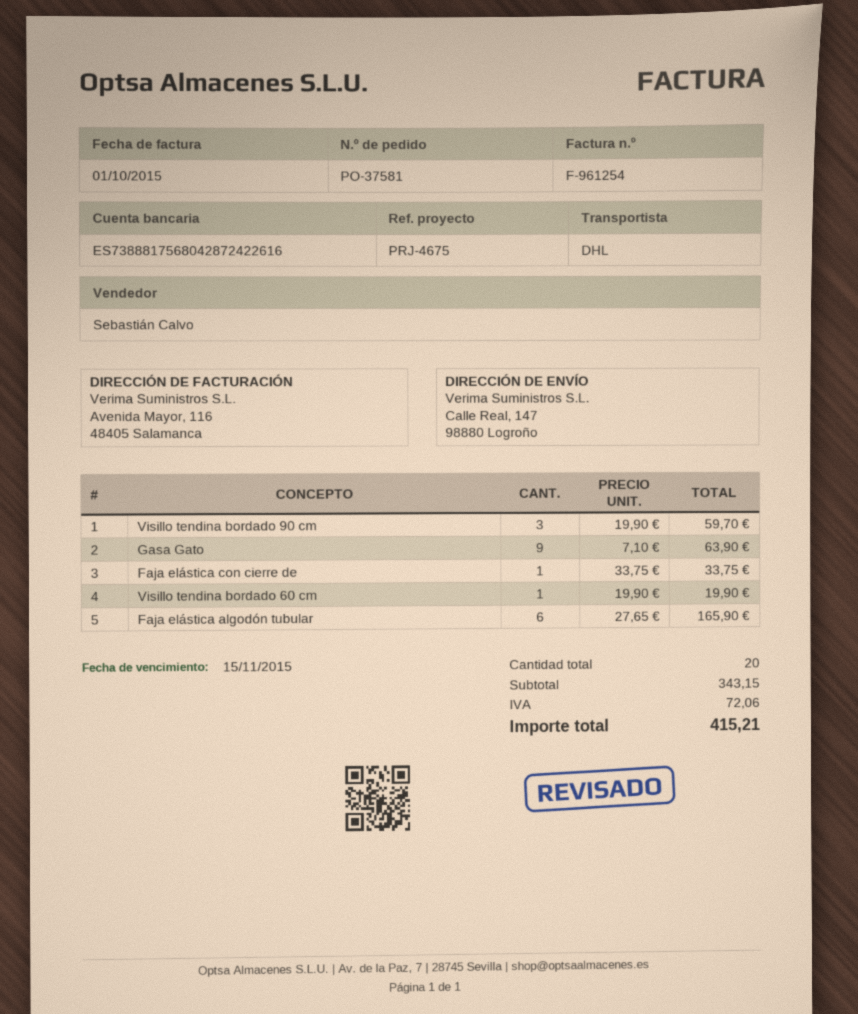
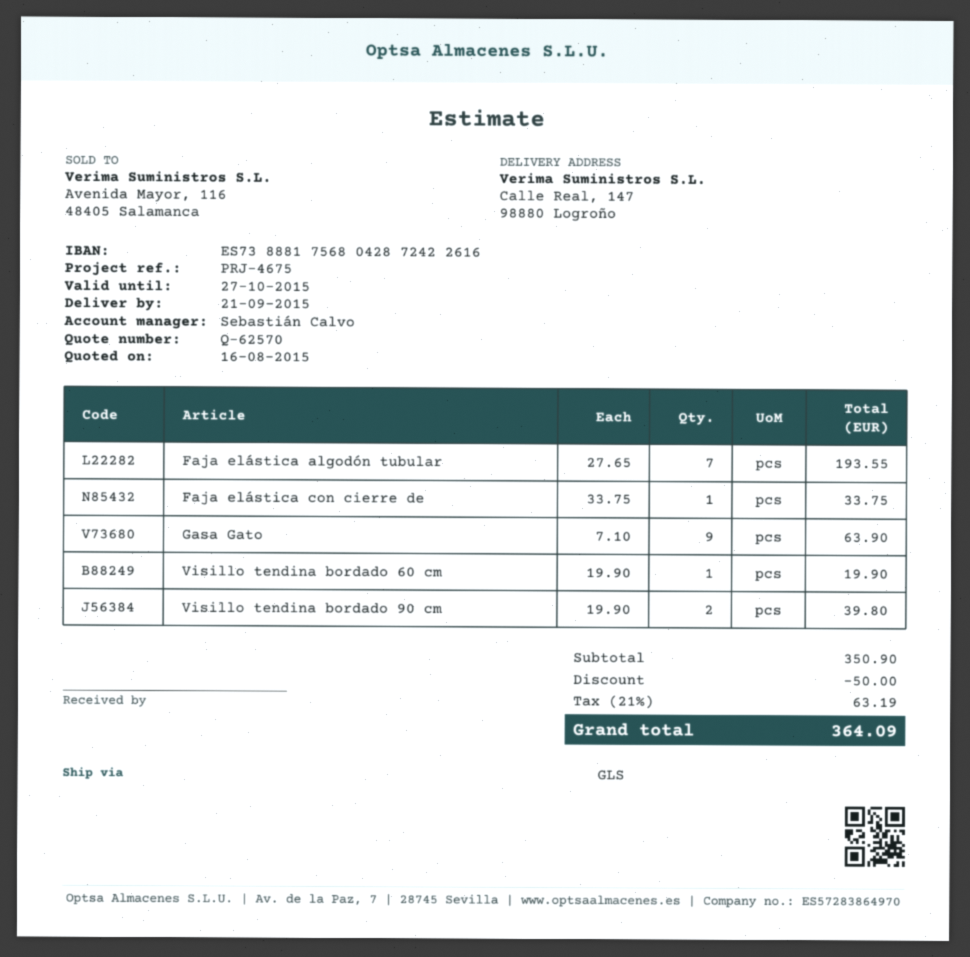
shipping method: DHL -> GLS
Visillo tendina bordado 90 cm: 3 x 19.90 = 59.70 -> 2 x 19.90 = 39.80
Faja elástica algodón tubular: 6 x 27.65 = 165.90 -> 7 x 27.65 = 193.55
subtotal: 343.15 -> 350.90
discount: none -> 50.00
tax: 72.06 -> 63.19
total: 415.21 -> 364.09

